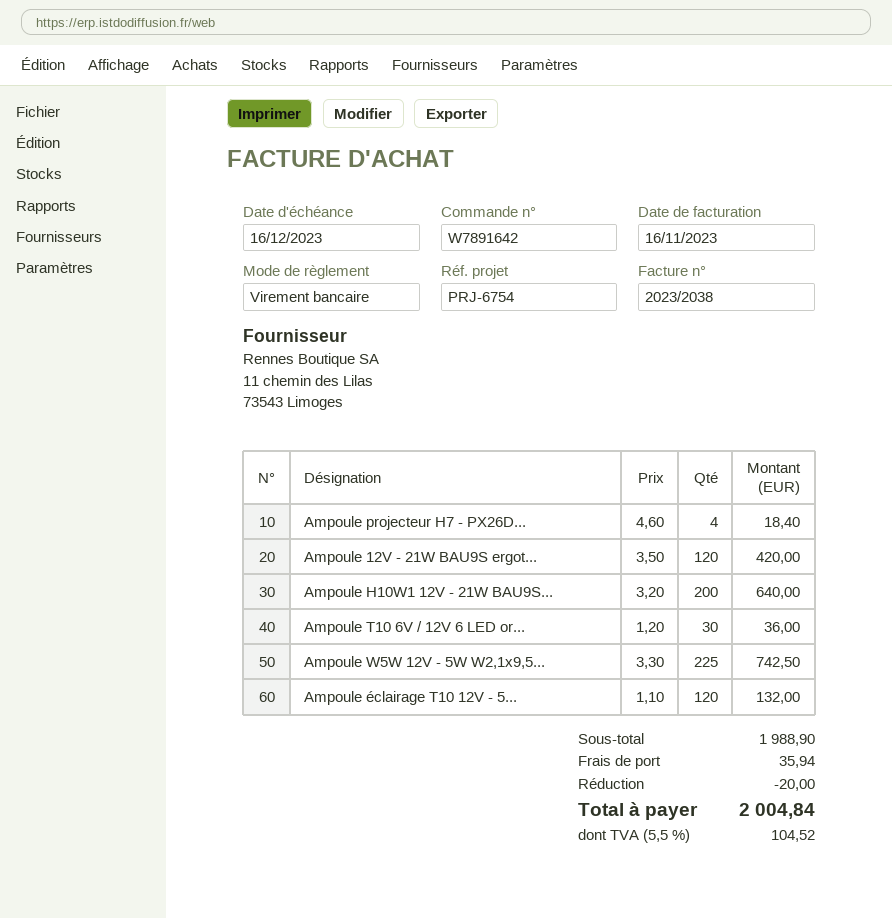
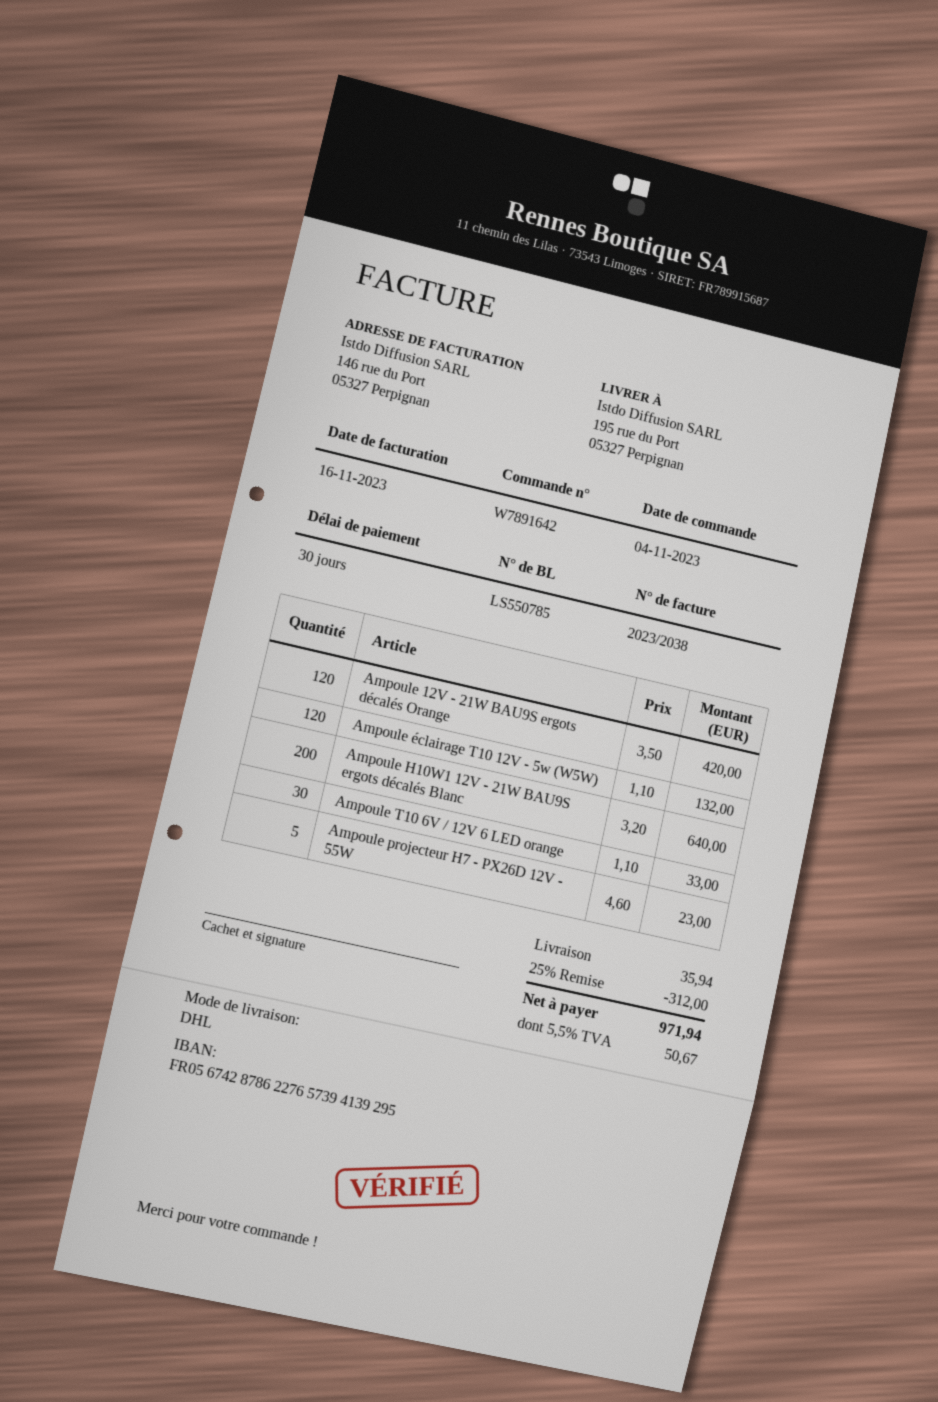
Ampoule projecteur H7 - PX26D...: 4 x 4.60 = 18.40 -> 5 x 4.60 = 23.00
Ampoule T10 6V / 12V 6 LED or...: 30 x 1.20 = 36.00 -> 30 x 1.10 = 33.00
Ampoule W5W 12V - 5W W2,1x9,5...: 225 x 3.30 = 742.50 -> none
discount: 20.00 -> 312.00
tax: 5.5% = 104.52 -> 5.5% = 50.67
total: 2004.84 -> 971.94

